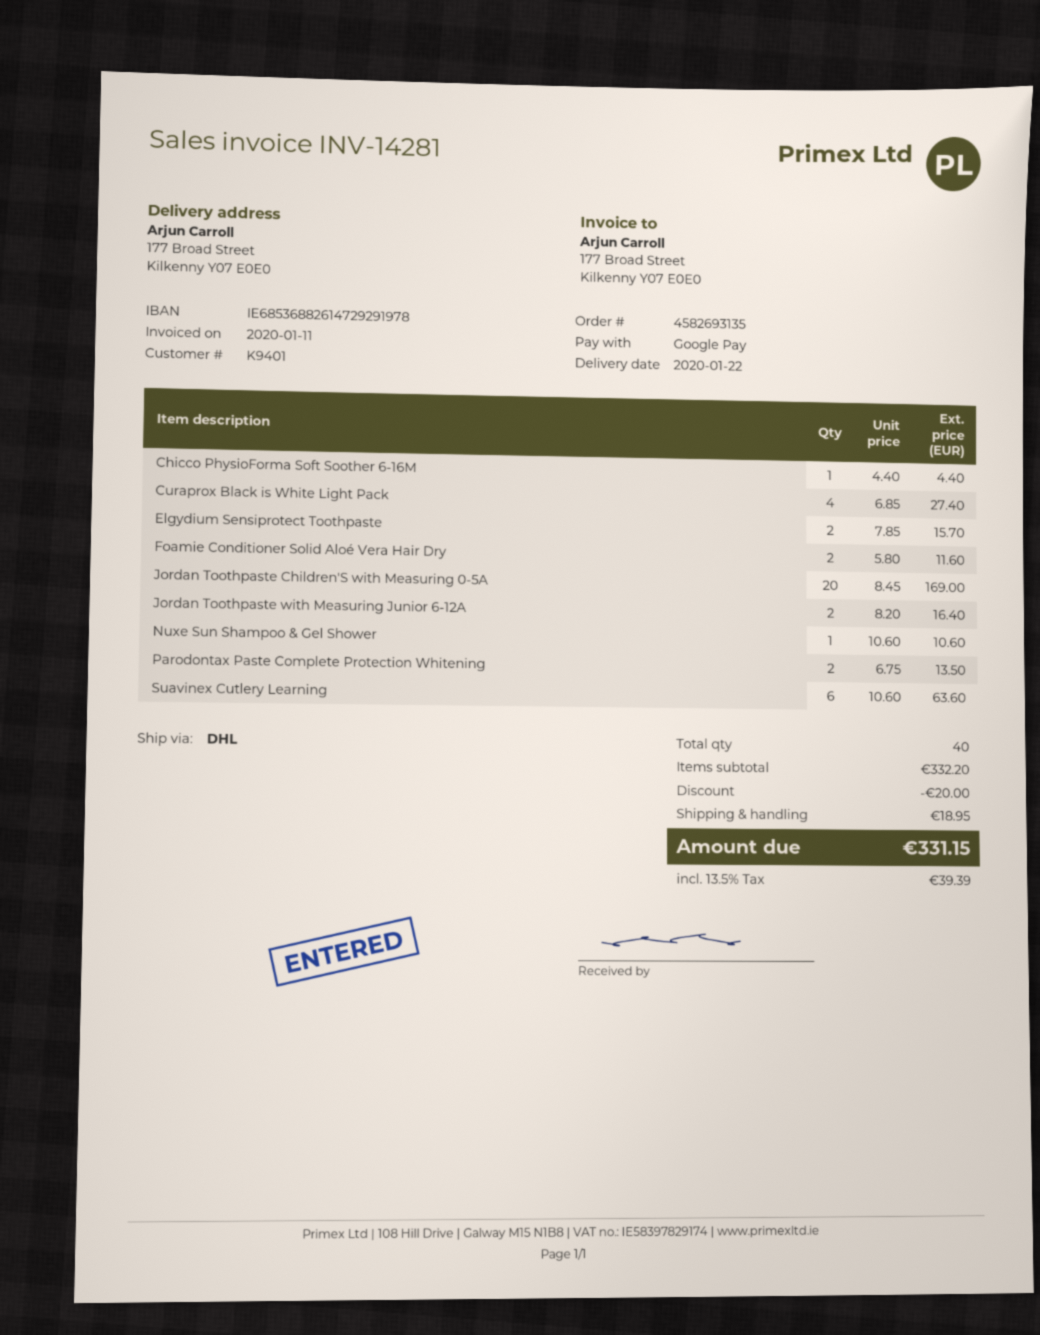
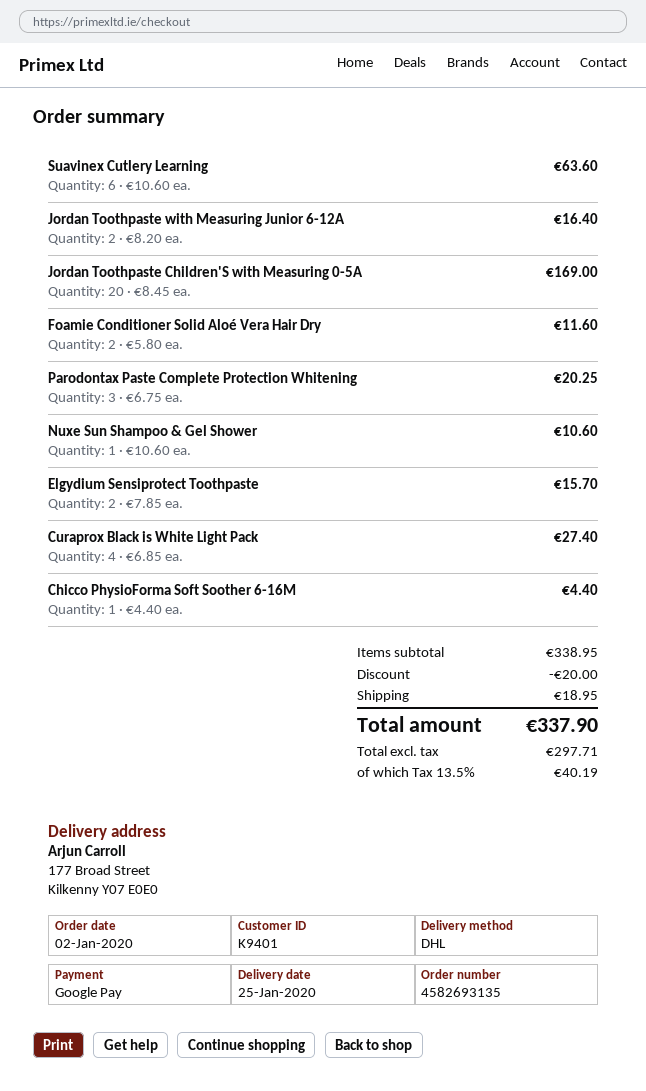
delivery date: 2020-01-22 -> 2020-01-25
Parodontax Paste Complete Protection Whitening: 2 x 6.75 = 13.50 -> 3 x 6.75 = 20.25
subtotal: 332.20 -> 338.95
tax: 13.5% = 39.39 -> 13.5% = 40.19
total: 331.15 -> 337.90

